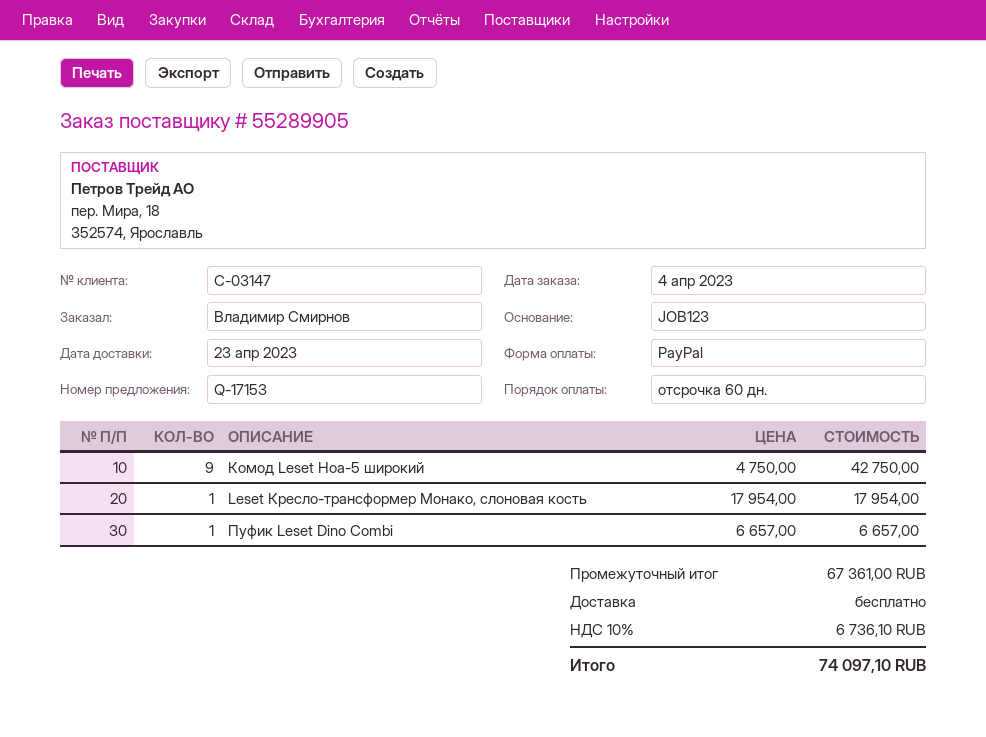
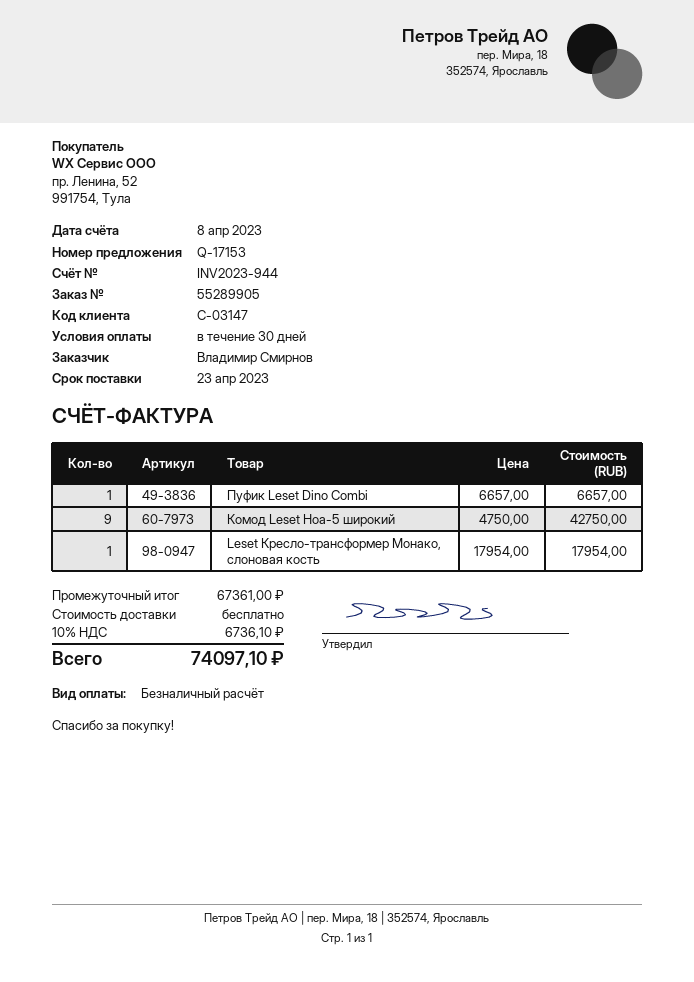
payment terms: 60 days -> 30 days
payment method: PayPal -> bank transfer

